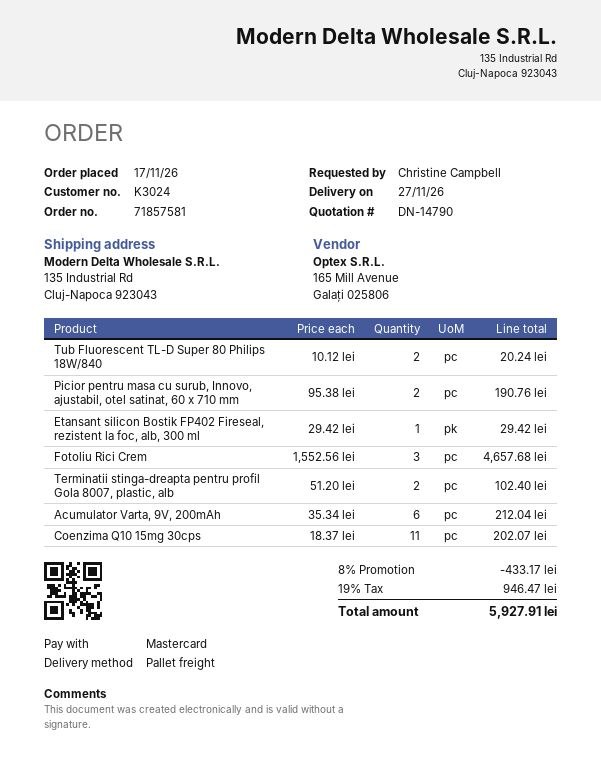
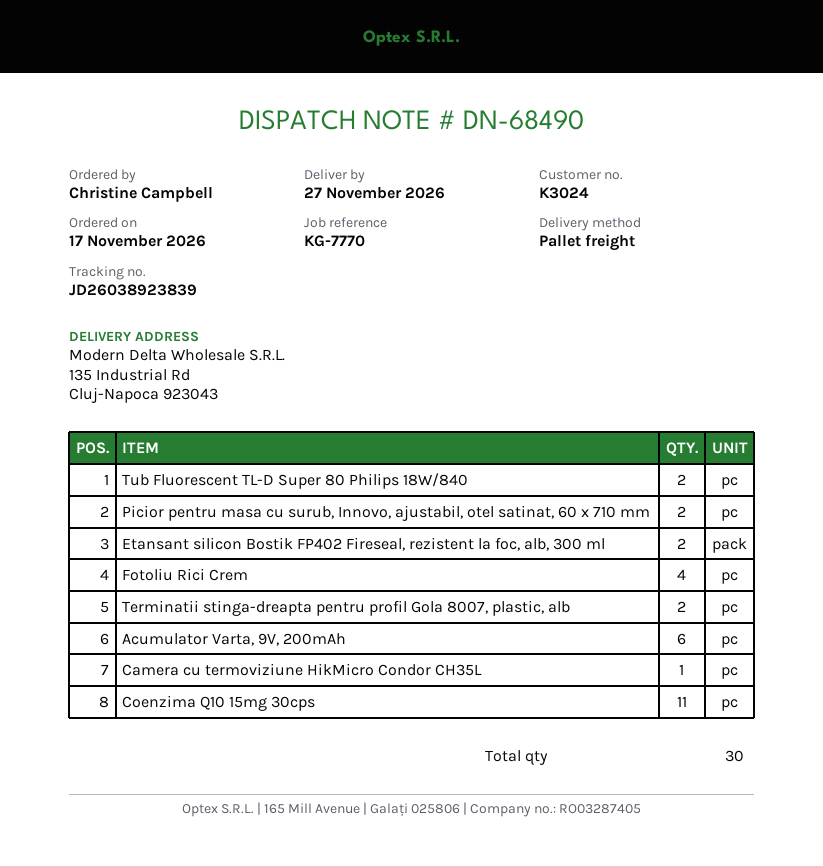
Etansant silicon Bostik FP402 Fireseal, rezistent la foc, alb, 300 ml: 1 -> 2
Fotoliu Rici Crem: 3 -> 4
Camera cu termoviziune HikMicro Condor CH35L: none -> 1

